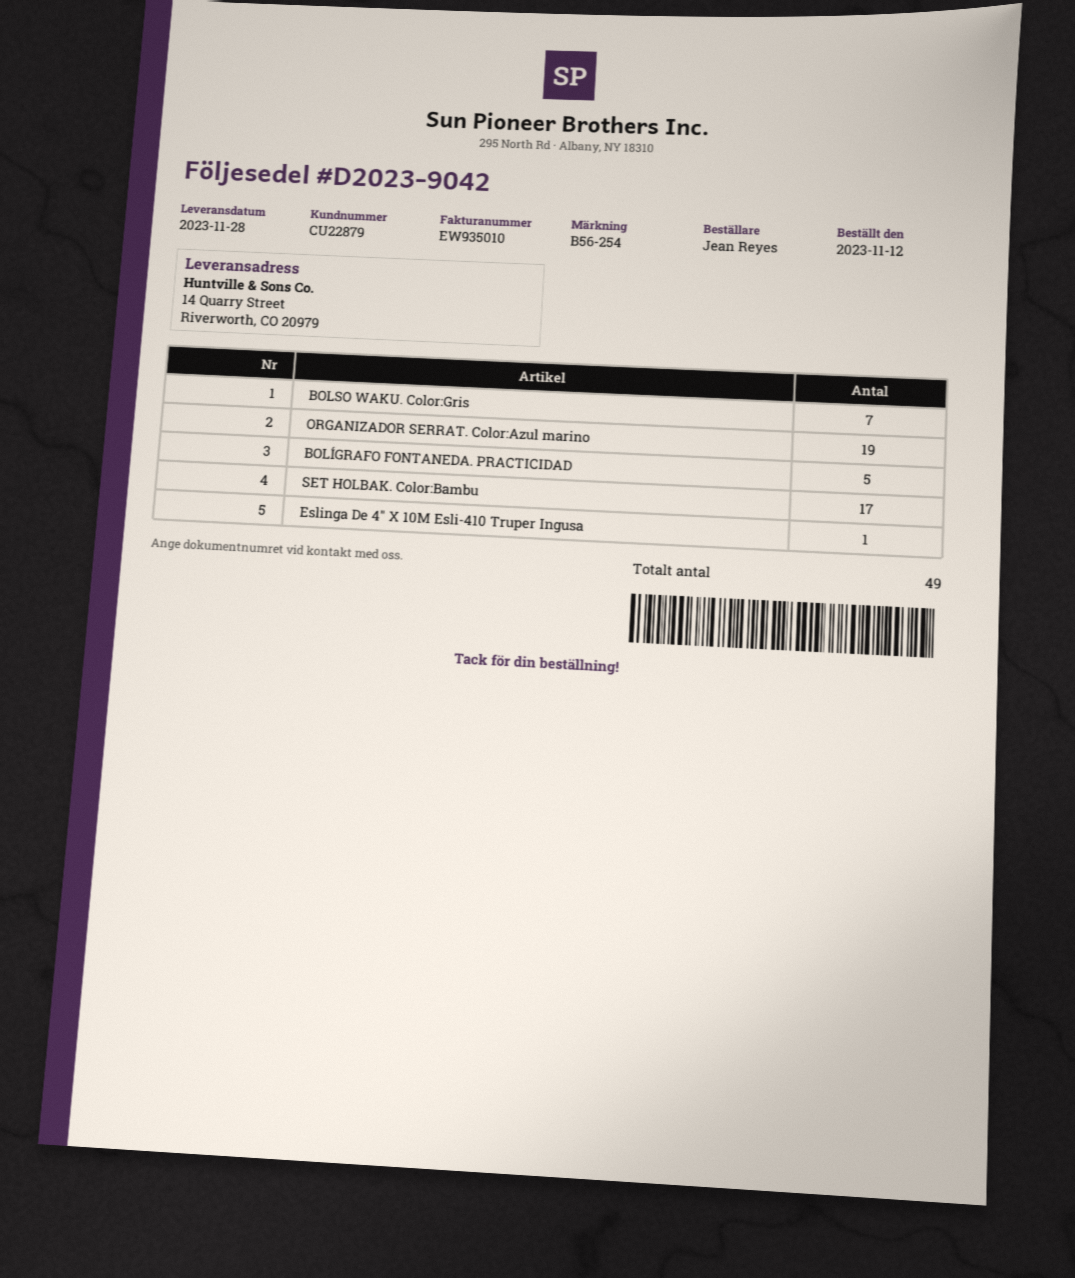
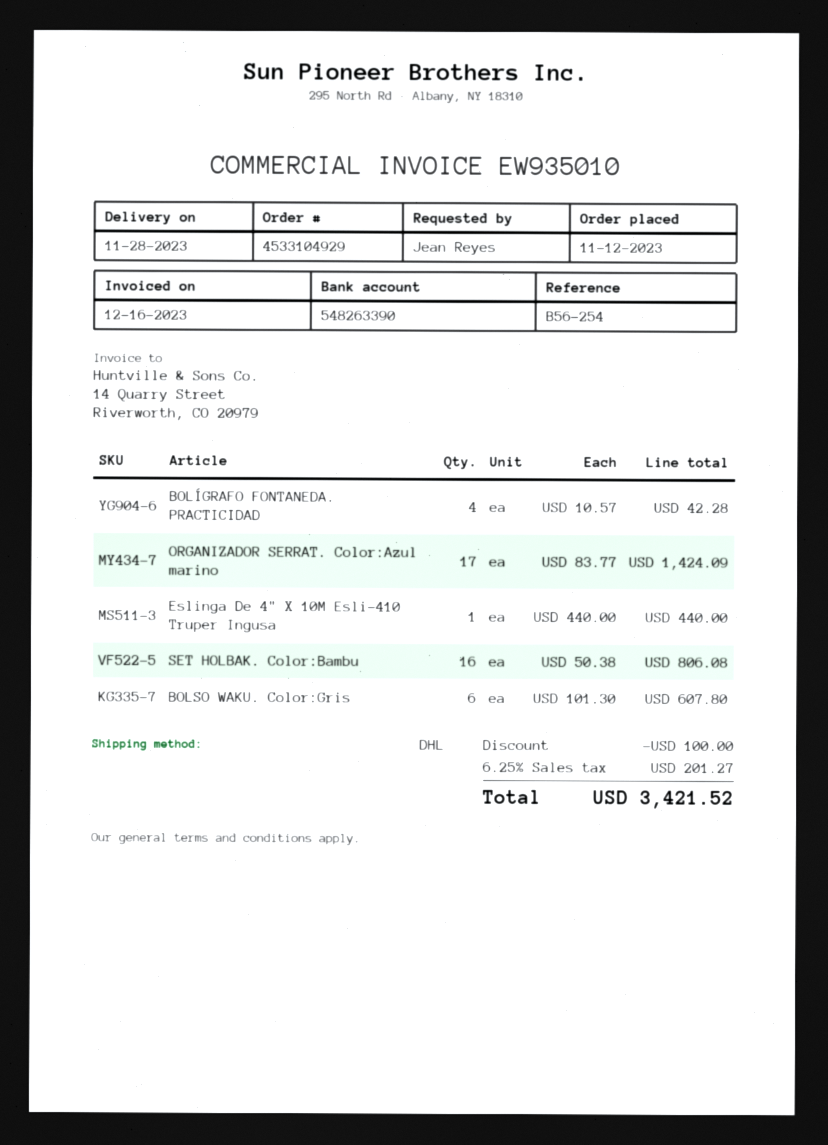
BOLSO WAKU. Color:Gris: 7 -> 6
ORGANIZADOR SERRAT. Color:Azul marino: 19 -> 17
BOLÍGRAFO FONTANEDA. PRACTICIDAD: 5 -> 4
SET HOLBAK. Color:Bambu: 17 -> 16

